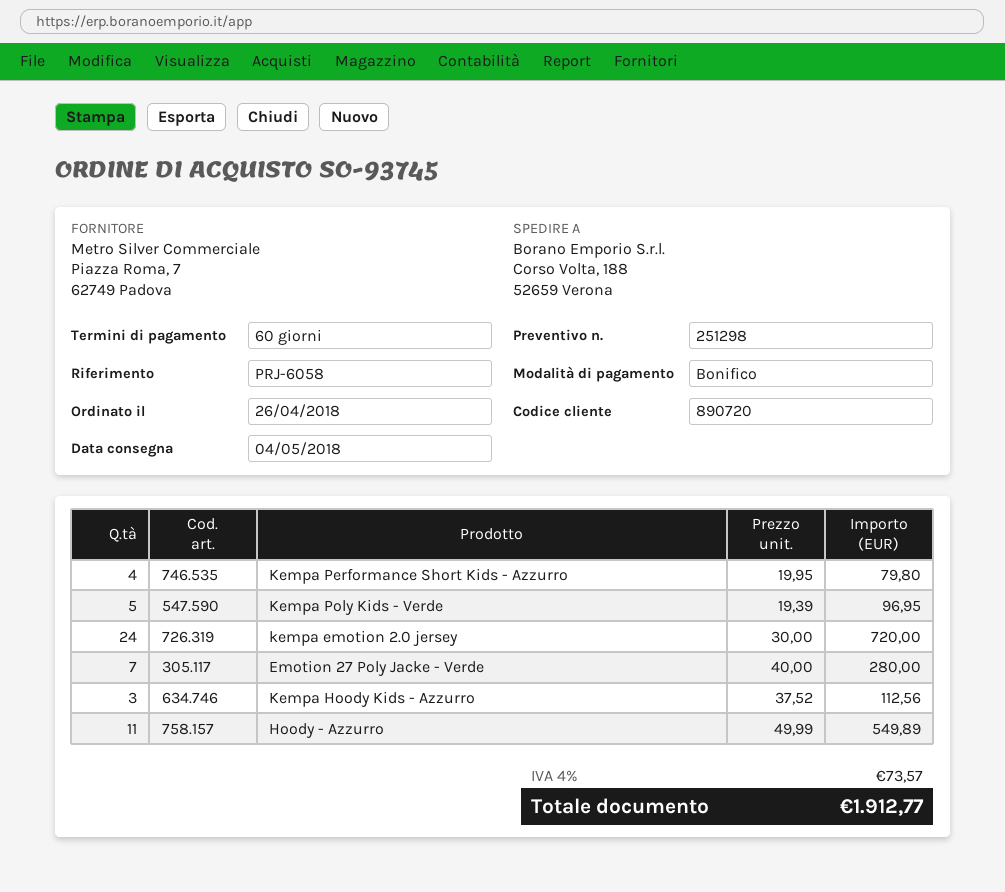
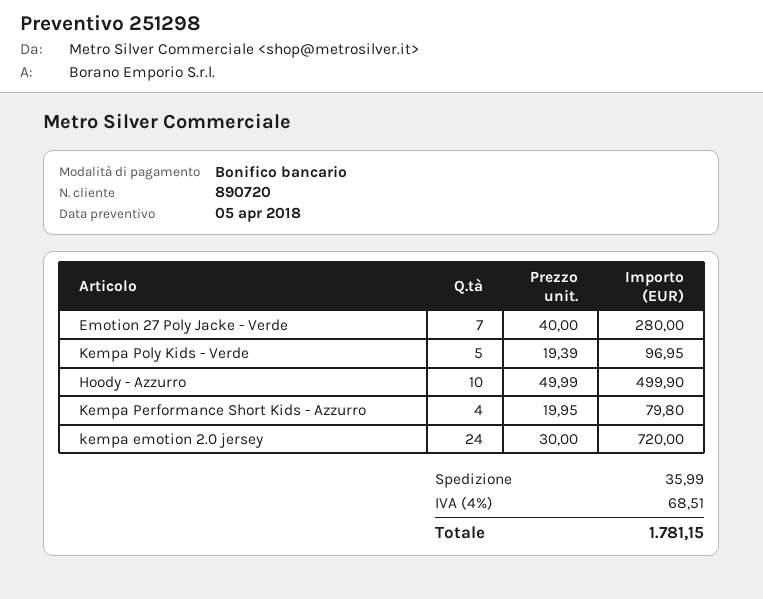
Kempa Hoody Kids - Azzurro: 3 x 37.52 = 112.56 -> none
Hoody - Azzurro: 11 x 49.99 = 549.89 -> 10 x 49.99 = 499.90
shipping: none -> 35.99
tax: 4% = 73.57 -> 4% = 68.51
total: 1912.77 -> 1781.15

